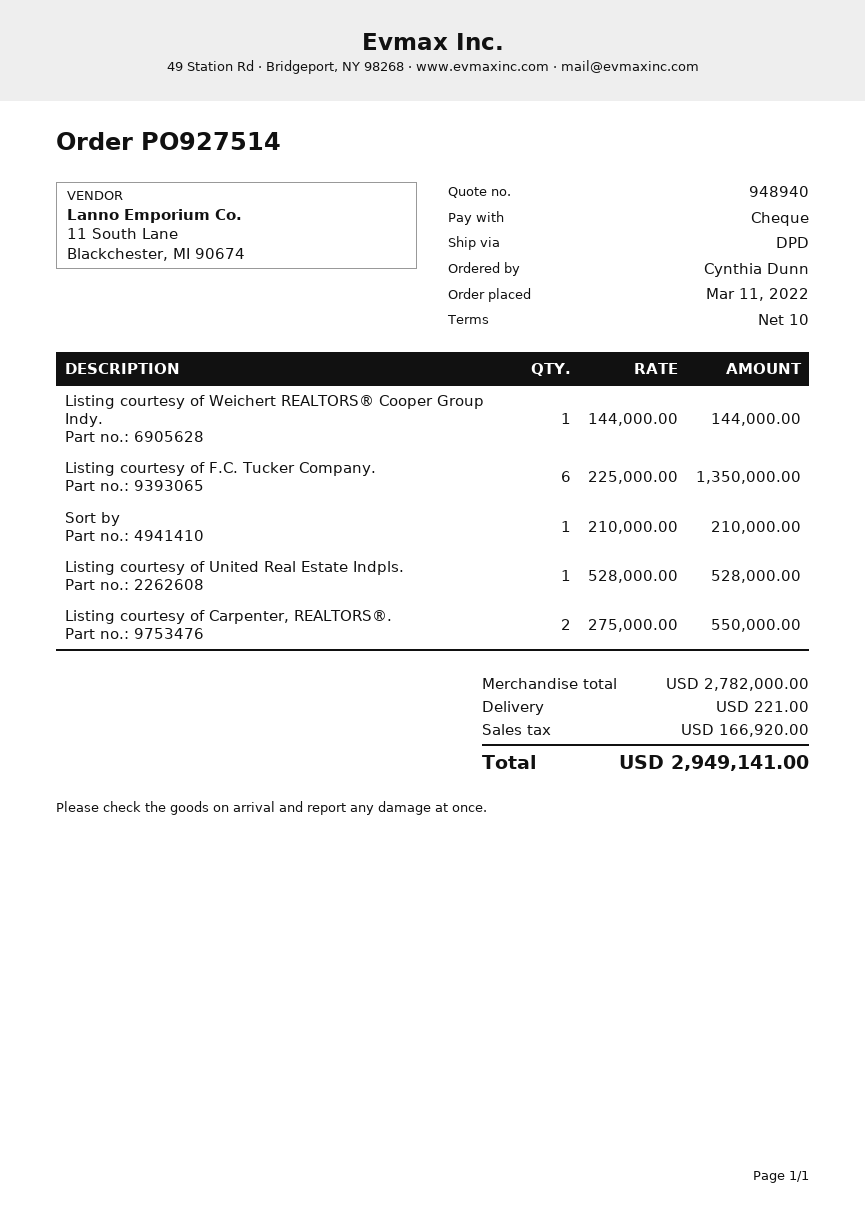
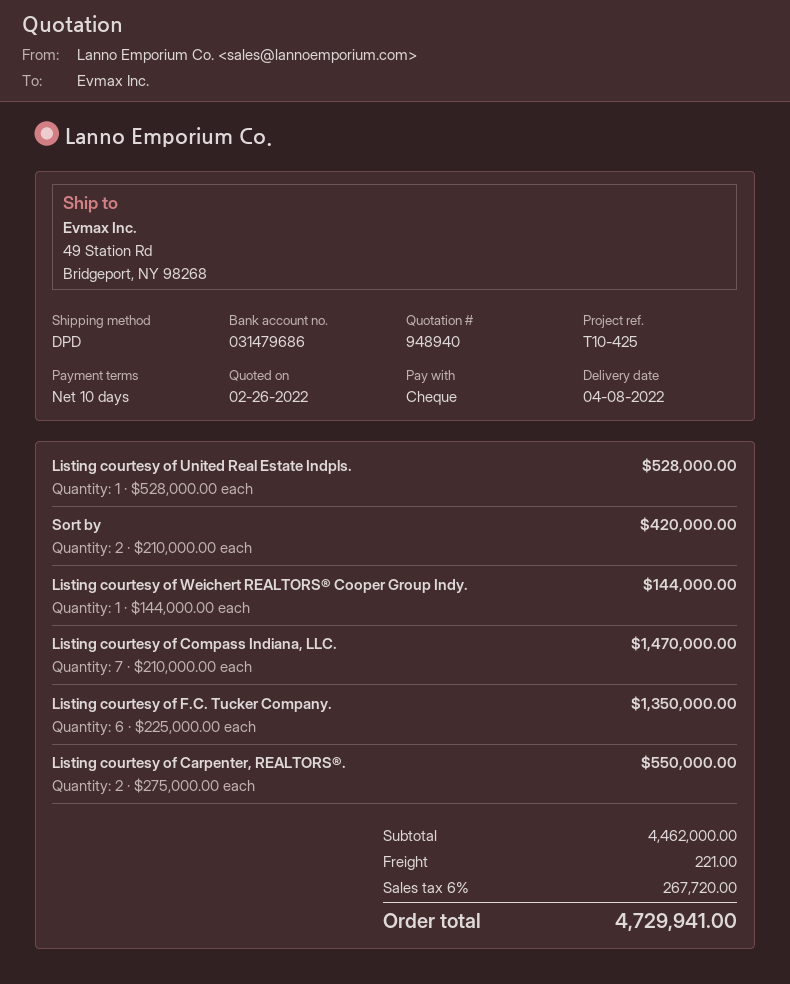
Sort by: 1 x 210000.00 = 210000.00 -> 2 x 210000.00 = 420000.00
Listing courtesy of Compass Indiana, LLC.: none -> 7 x 210000.00 = 1470000.00
subtotal: 2782000.00 -> 4462000.00
tax: 166920.00 -> 267720.00
total: 2949141.00 -> 4729941.00

